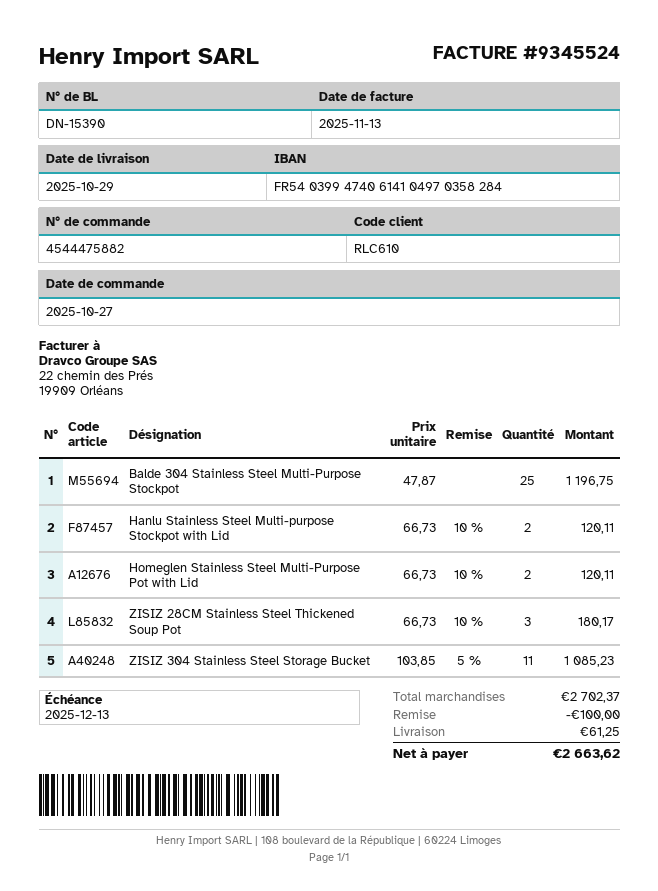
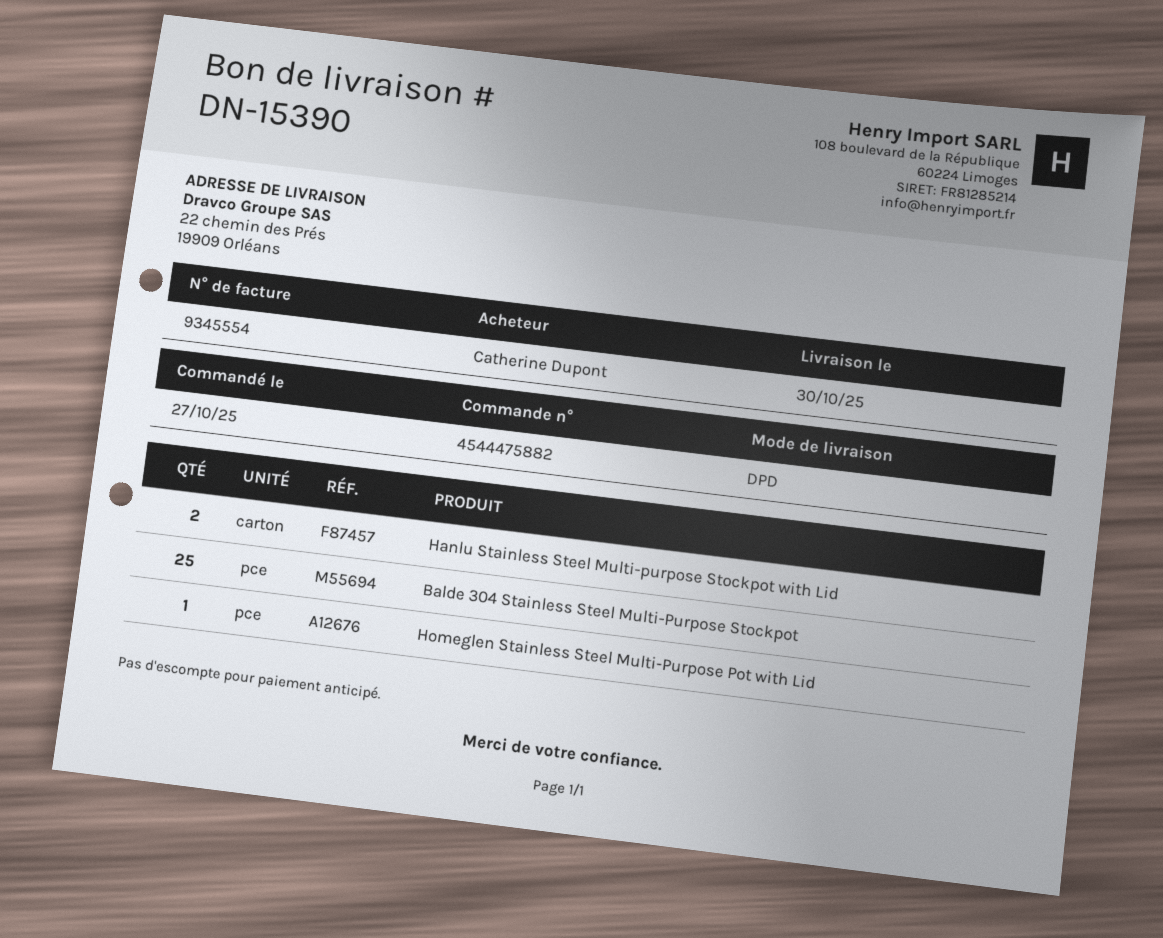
delivery date: 2025-10-29 -> 2025-10-30
invoice number: 9345524 -> 9345554
Homeglen Stainless Steel Multi-Purpose Pot with Lid: 2 -> 1
ZISIZ 28CM Stainless Steel Thickened Soup Pot: 3 -> none
ZISIZ 304 Stainless Steel Storage Bucket: 11 -> none

